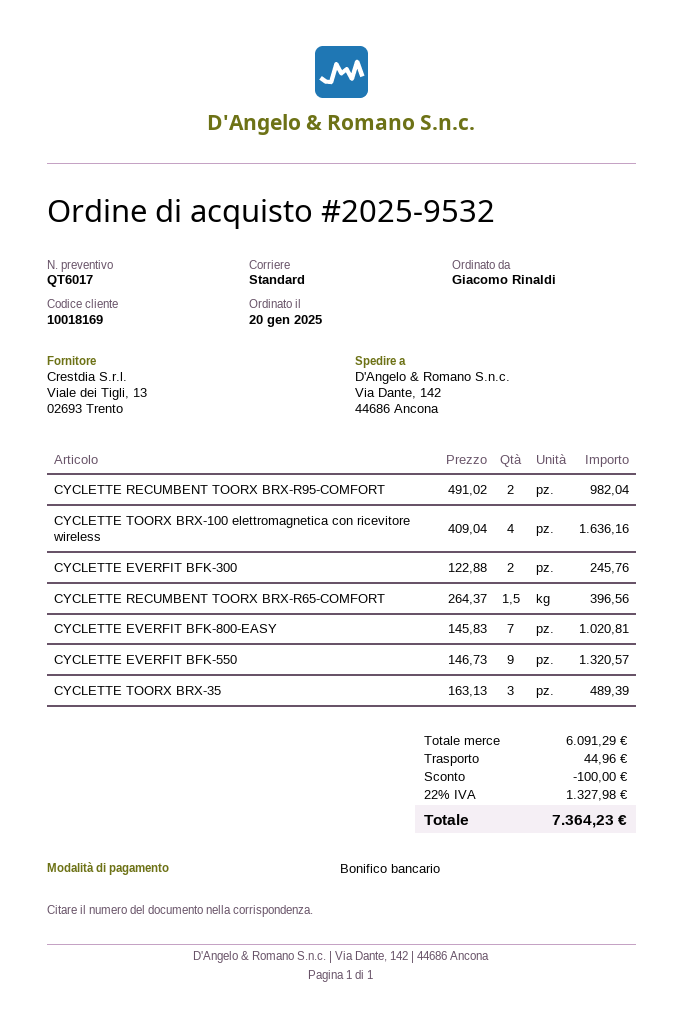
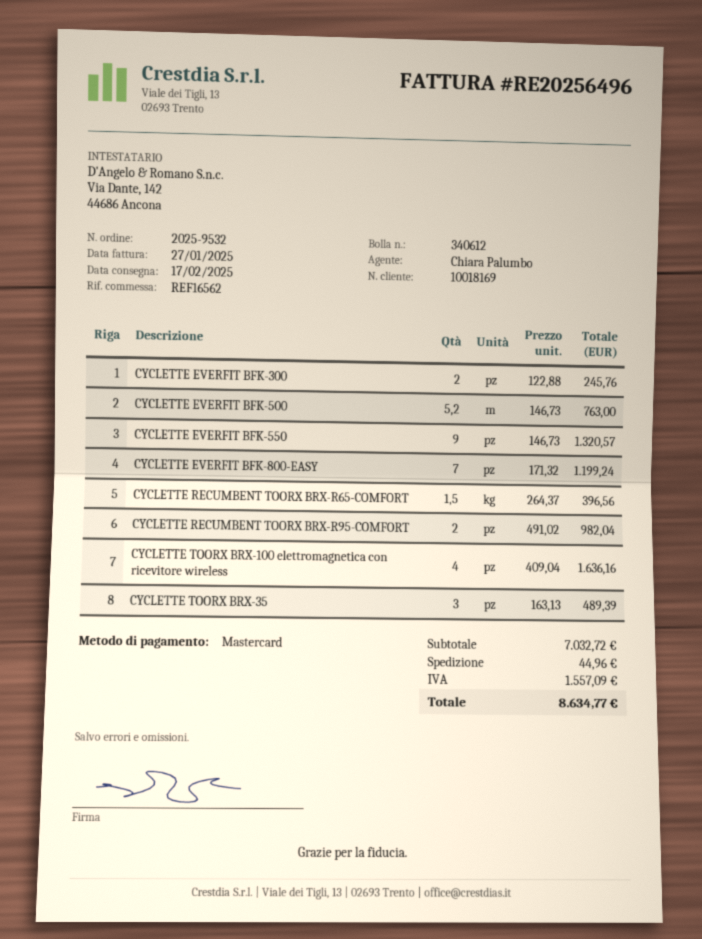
payment method: bank transfer -> Mastercard
CYCLETTE EVERFIT BFK-800-EASY: 7 x 145.83 = 1020.81 -> 7 x 171.32 = 1199.24
CYCLETTE EVERFIT BFK-500: none -> 5.2 x 146.73 = 763.00
subtotal: 6091.29 -> 7032.72
discount: 100.00 -> none
tax: 1327.98 -> 1557.09
total: 7364.23 -> 8634.77

